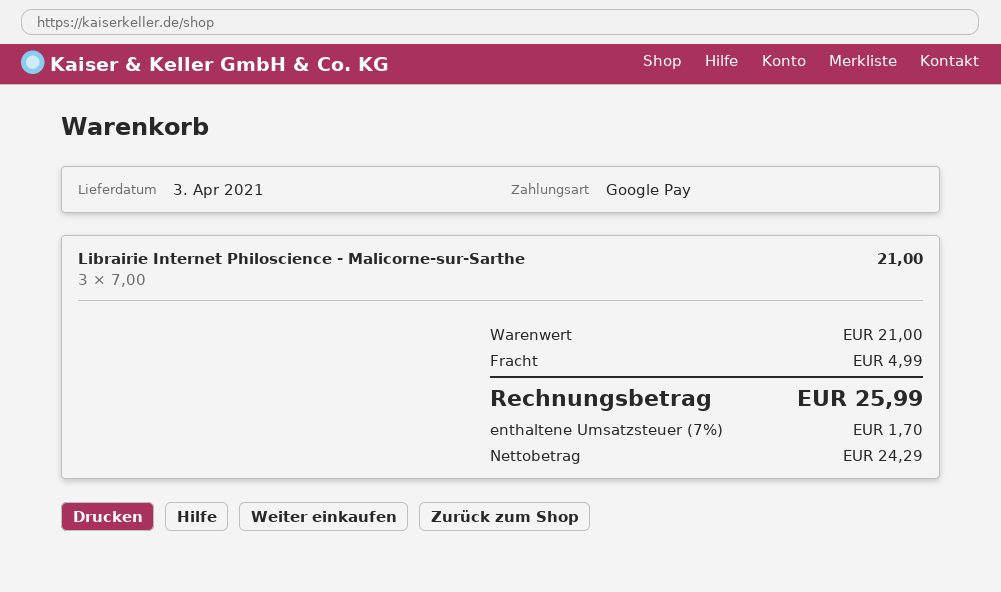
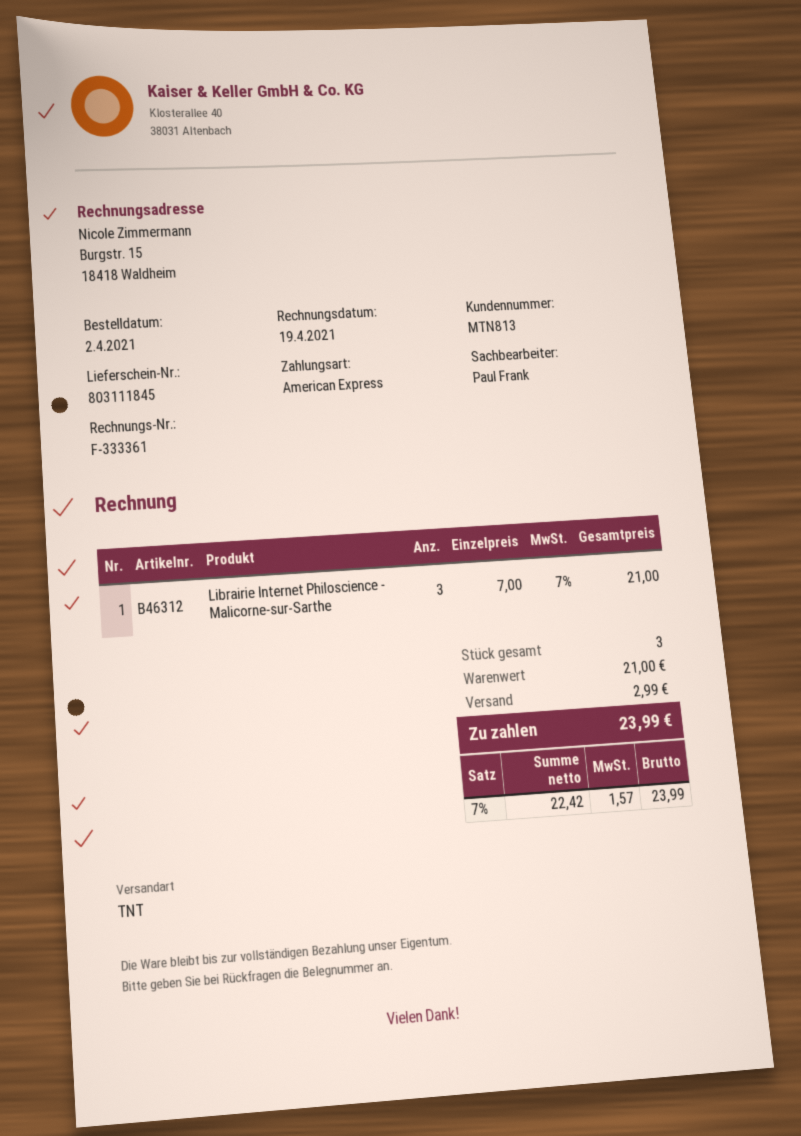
payment method: Google Pay -> American Express
shipping: 4.99 -> 2.99
net: 24.29 -> 22.42
tax: 7% = 1.70 -> 7% = 1.57
total: 25.99 -> 23.99

